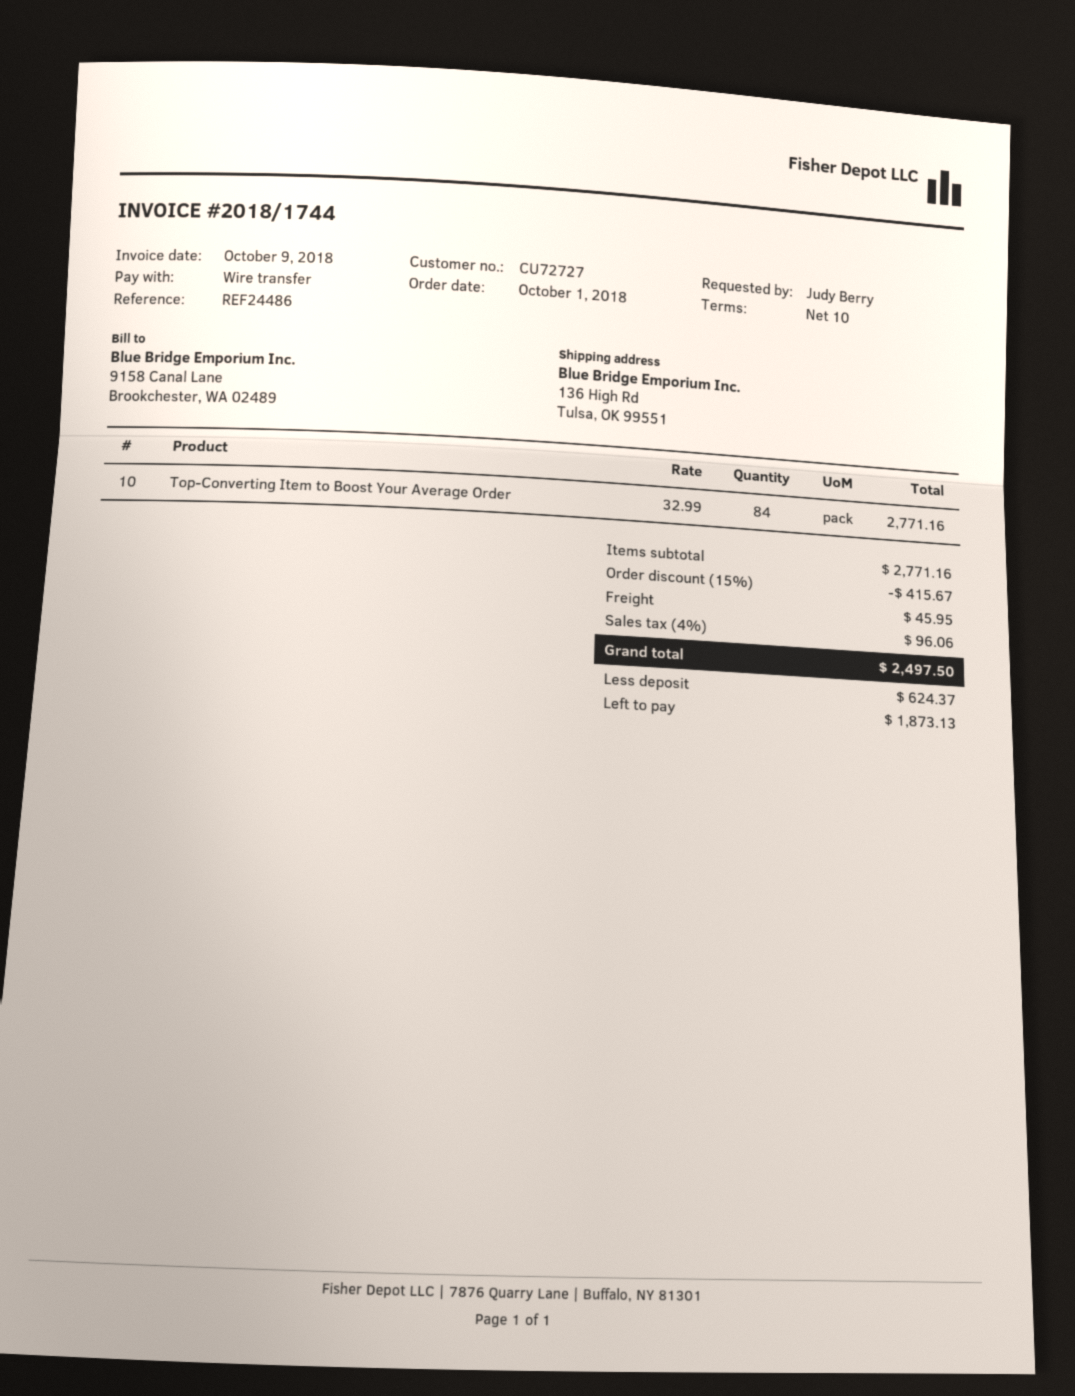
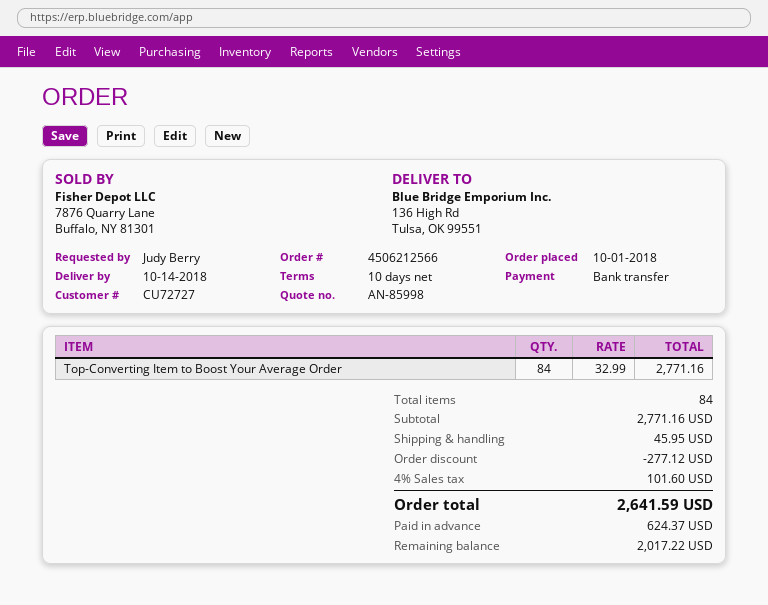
discount: 415.67 -> 277.12
tax: 4% = 96.06 -> 4% = 101.60
total: 2497.50 -> 2641.59
balance: 1873.13 -> 2017.22

